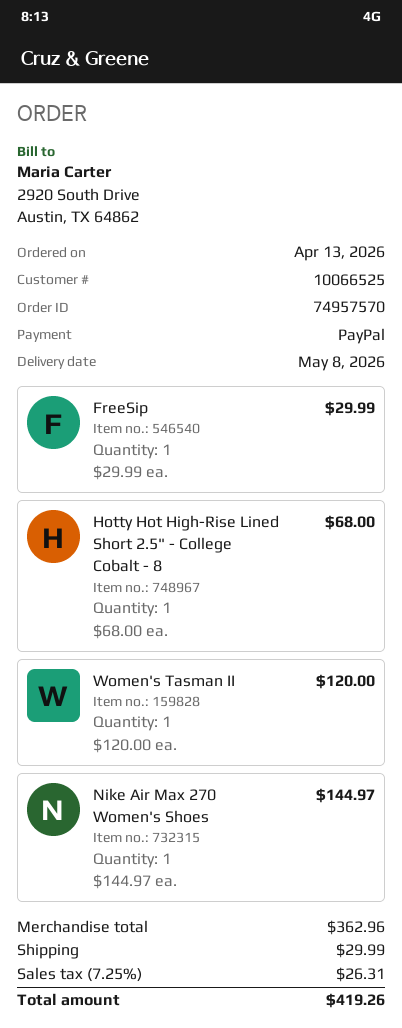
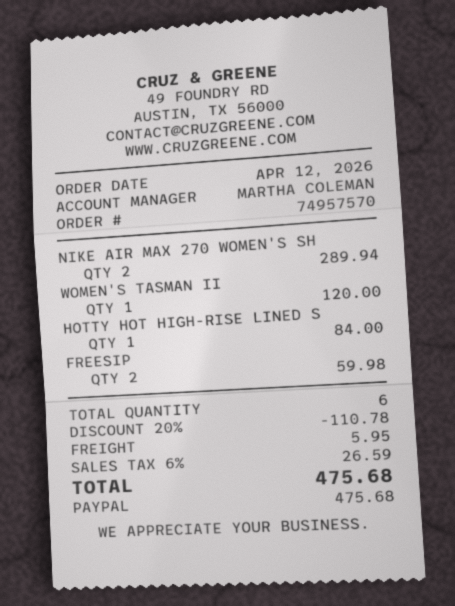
order date: 2026-04-13 -> 2026-04-12
FreeSip: 1 for 29.99 -> 2 for 59.98
Hotty Hot High-Rise Lined Short 2.5" - College Cobalt - 8: 1 for 68.00 -> 1 for 84.00
Nike Air Max 270 Women's Shoes: 1 for 144.97 -> 2 for 289.94
discount: none -> 20% = 110.78
shipping: 29.99 -> 5.95
tax: 7.25% = 26.31 -> 6% = 26.59
total: 419.26 -> 475.68

